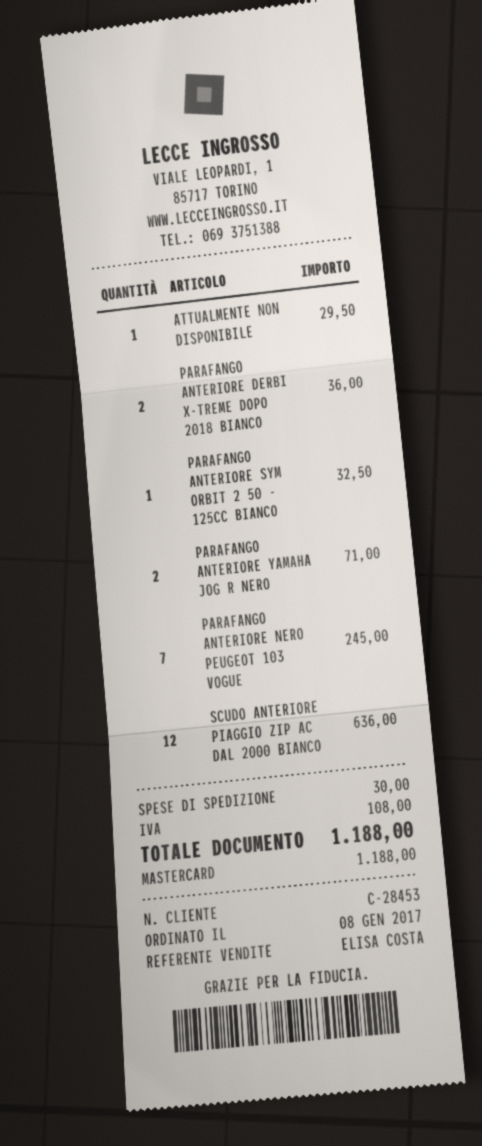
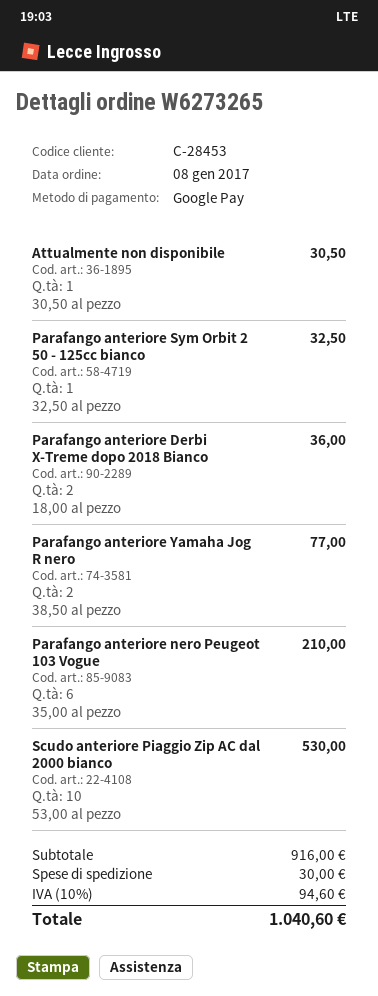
payment method: Mastercard -> Google Pay
ATTUALMENTE NON DISPONIBILE: 1 for 29.50 -> 1 for 30.50
PARAFANGO ANTERIORE YAMAHA JOG R NERO: 2 for 71.00 -> 2 for 77.00
PARAFANGO ANTERIORE NERO PEUGEOT 103 VOGUE: 7 for 245.00 -> 6 for 210.00
SCUDO ANTERIORE PIAGGIO ZIP AC DAL 2000 BIANCO: 12 for 636.00 -> 10 for 530.00
tax: 108.00 -> 94.60
total: 1188.00 -> 1040.60

